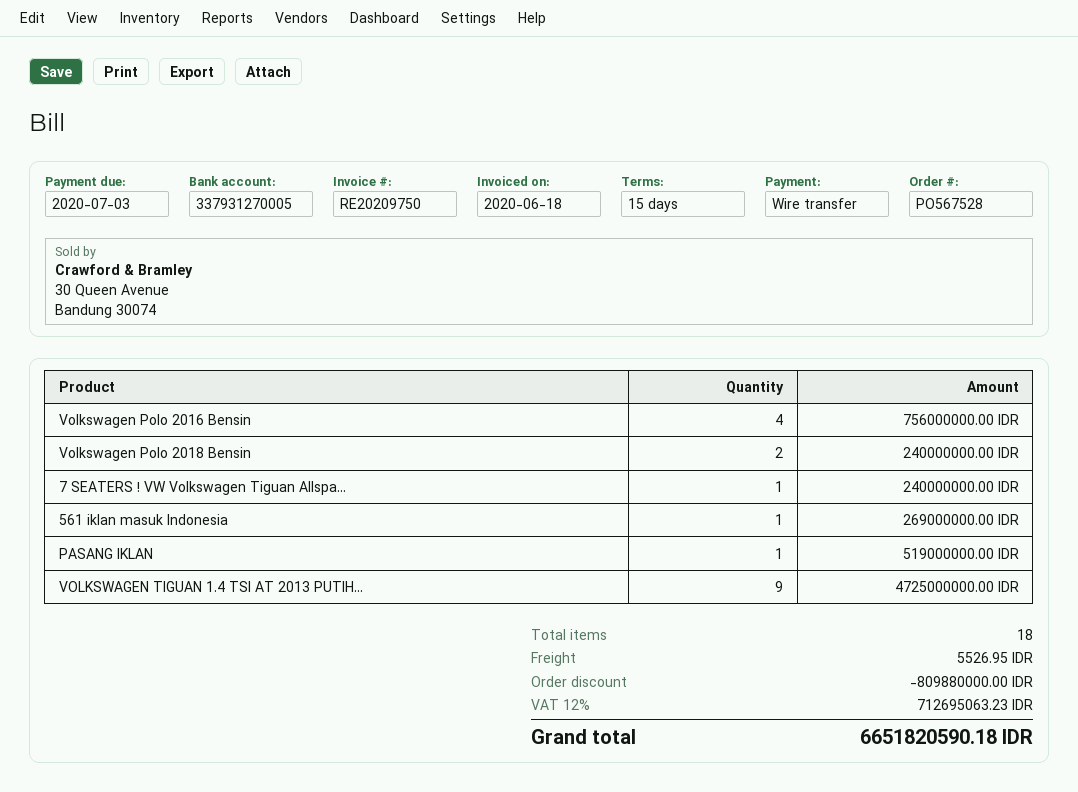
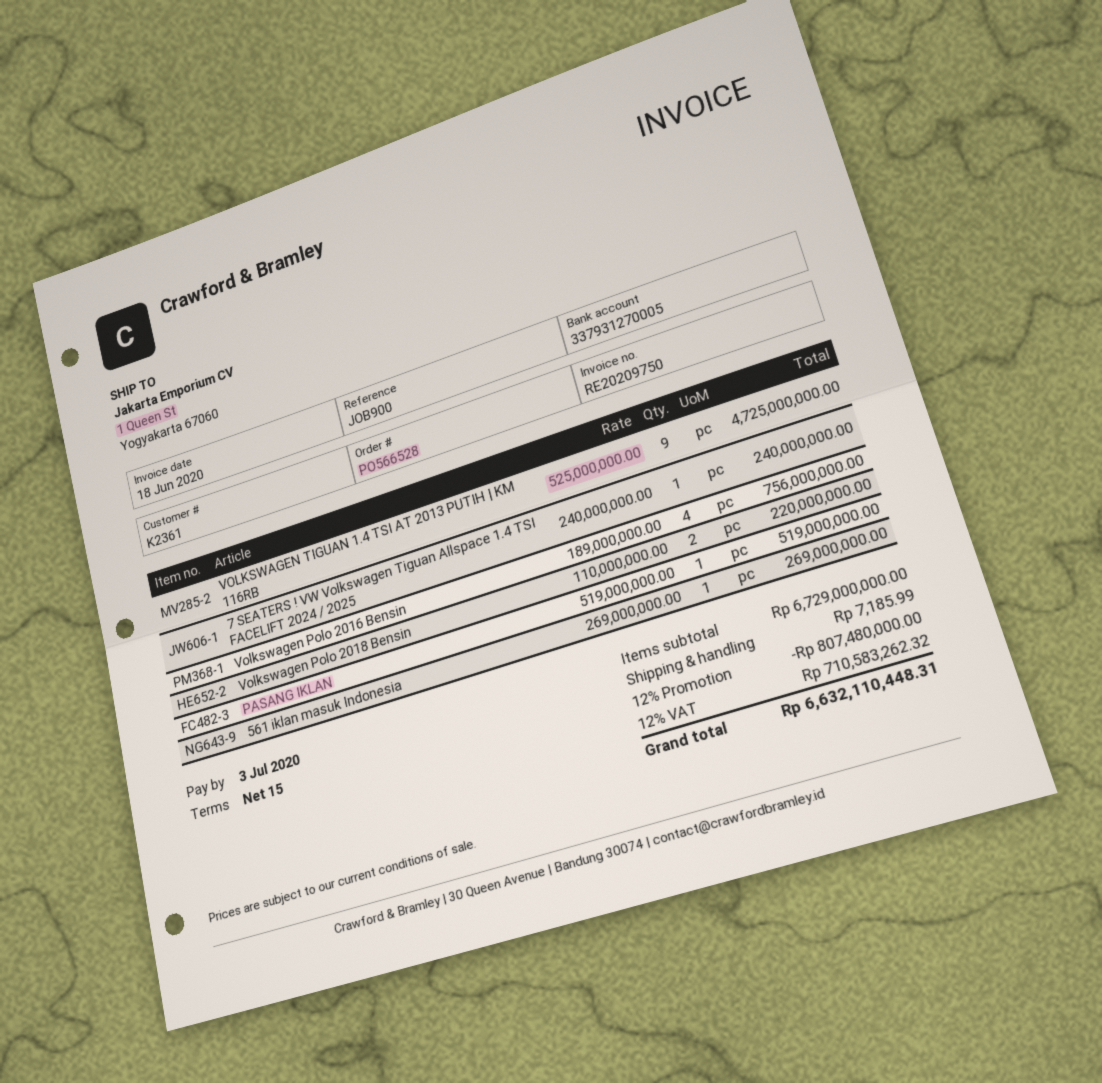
order number: PO567528 -> PO566528
Volkswagen Polo 2018 Bensin: 2 for 240000000.00 -> 2 for 220000000.00
discount: 809880000.00 -> 807480000.00
shipping: 5526.95 -> 7185.99
tax: 12% = 712695063.23 -> 12% = 710583262.32
total: 6651820590.18 -> 6632110448.31

